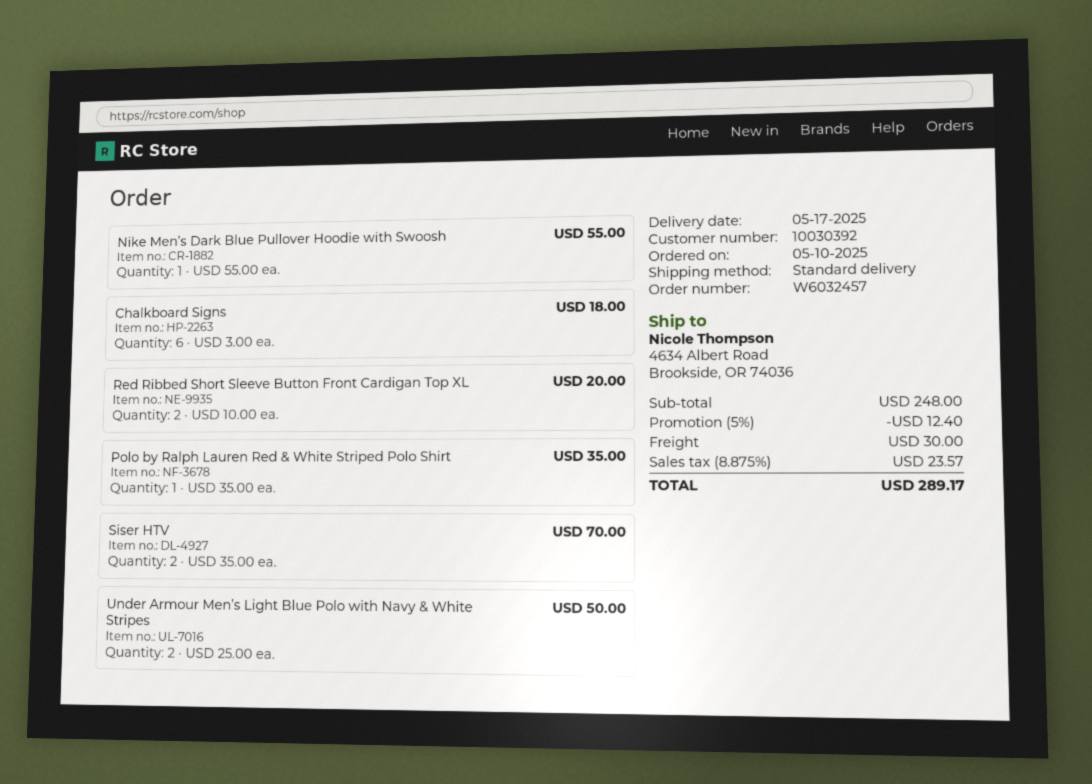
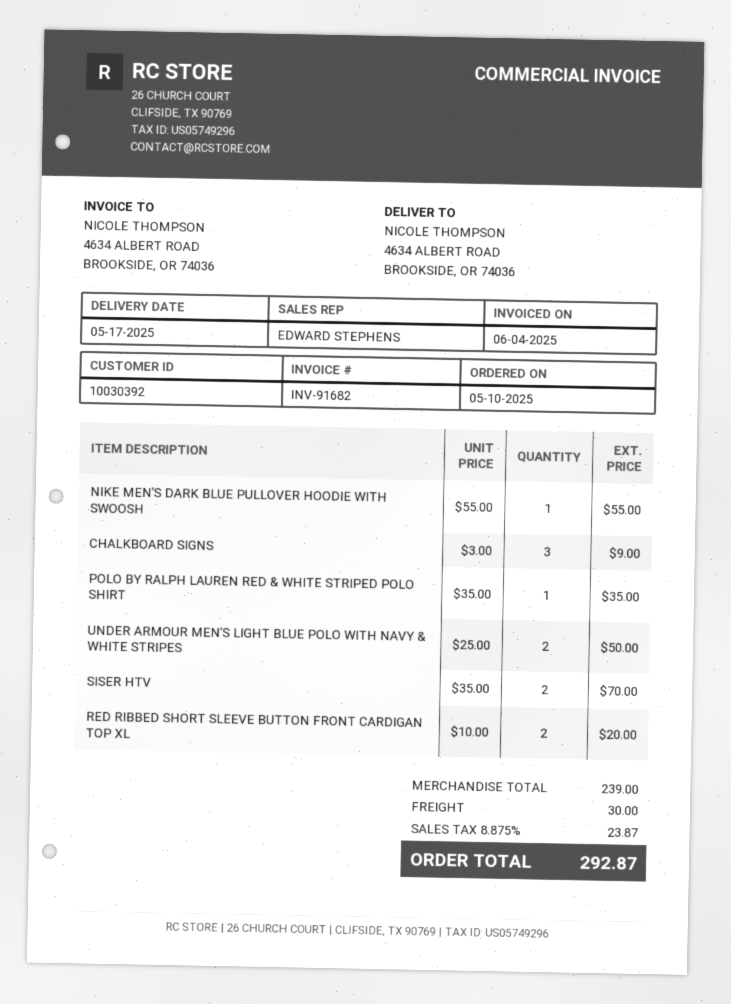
Chalkboard Signs: 6 x 3.00 = 18.00 -> 3 x 3.00 = 9.00
subtotal: 248.00 -> 239.00
discount: 5% = 12.40 -> none
tax: 8.875% = 23.57 -> 8.875% = 23.87
total: 289.17 -> 292.87

